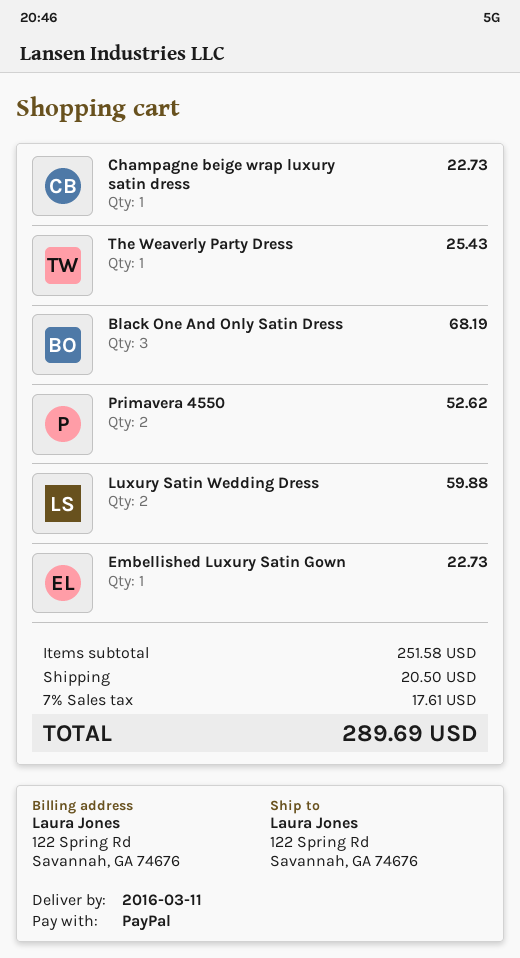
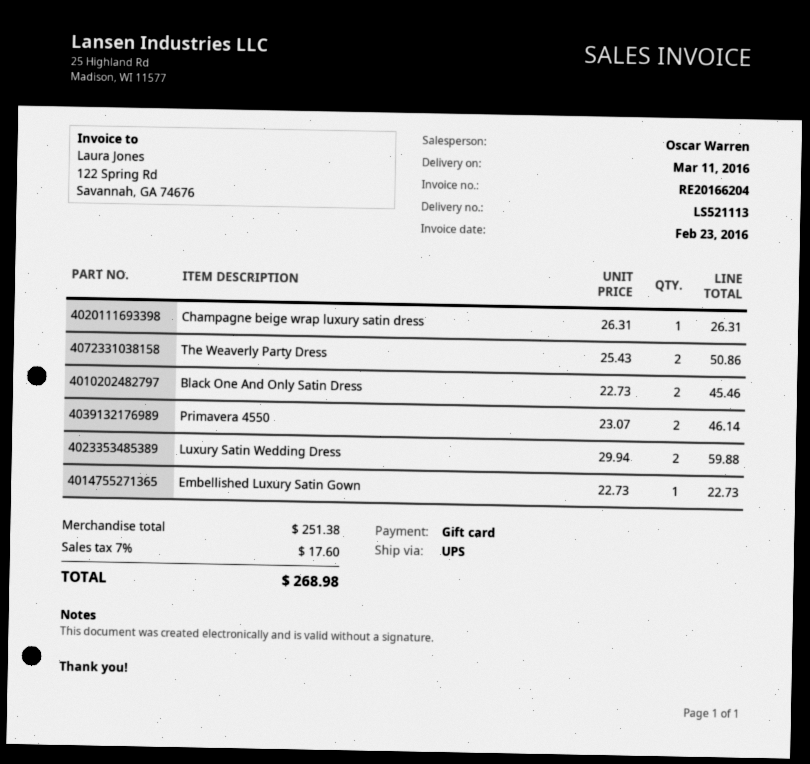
payment method: PayPal -> gift card
Champagne beige wrap luxury satin dress: 1 for 22.73 -> 1 for 26.31
The Weaverly Party Dress: 1 for 25.43 -> 2 for 50.86
Black One And Only Satin Dress: 3 for 68.19 -> 2 for 45.46
Primavera 4550: 2 for 52.62 -> 2 for 46.14
subtotal: 251.58 -> 251.38
shipping: 20.50 -> none
tax: 7% = 17.61 -> 7% = 17.60
total: 289.69 -> 268.98

